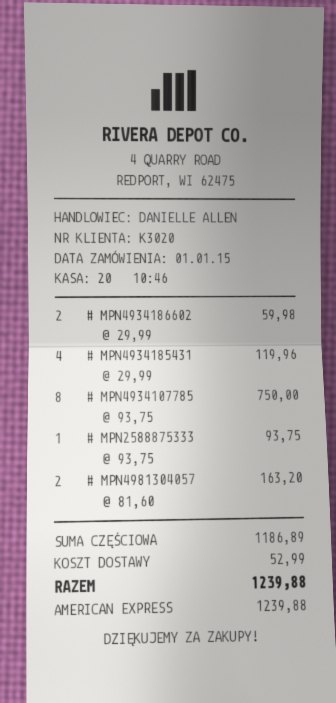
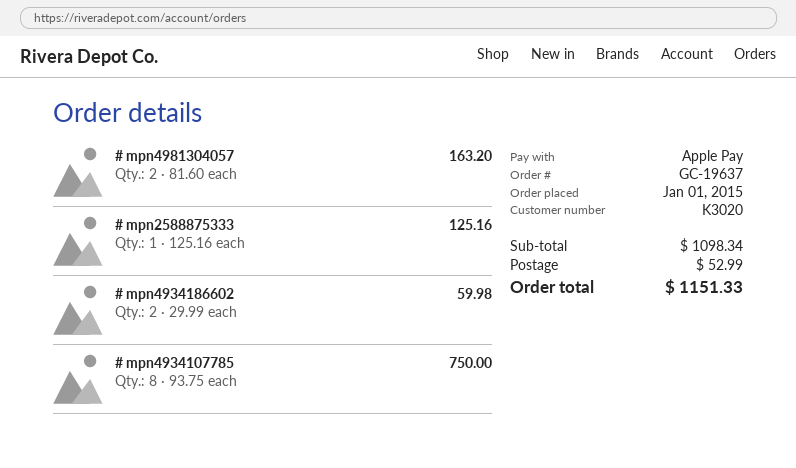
payment method: American Express -> Apple Pay
# MPN4934185431: 4 x 29.99 = 119.96 -> none
# MPN2588875333: 1 x 93.75 = 93.75 -> 1 x 125.16 = 125.16
subtotal: 1186.89 -> 1098.34
total: 1239.88 -> 1151.33

